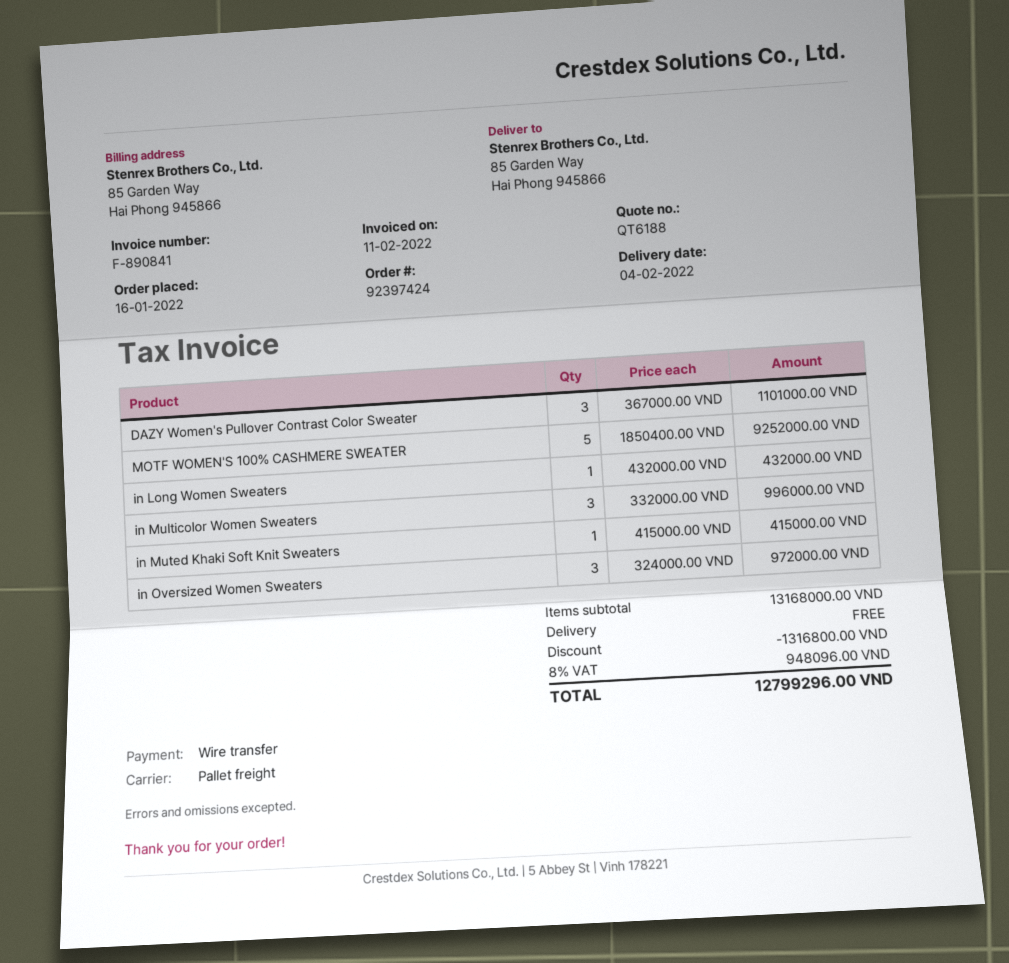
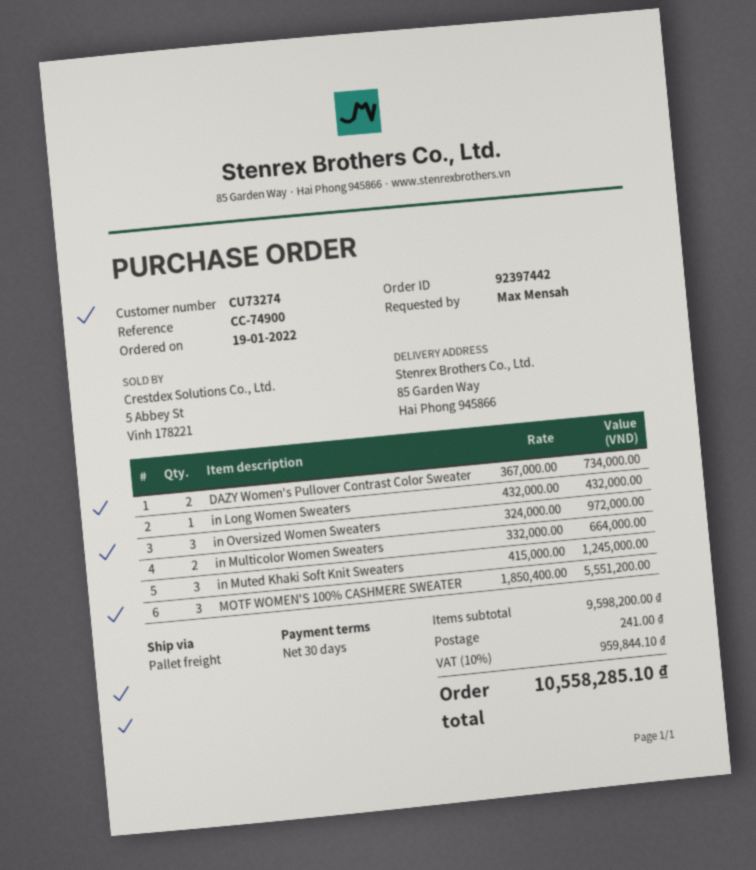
order number: 92397424 -> 92397442
order date: 2022-01-16 -> 2022-01-19
DAZY Women's Pullover Contrast Color Sweater: 3 x 367000.00 = 1101000.00 -> 2 x 367000.00 = 734000.00
MOTF WOMEN'S 100% CASHMERE SWEATER: 5 x 1850400.00 = 9252000.00 -> 3 x 1850400.00 = 5551200.00
in Multicolor Women Sweaters: 3 x 332000.00 = 996000.00 -> 2 x 332000.00 = 664000.00
in Muted Khaki Soft Knit Sweaters: 1 x 415000.00 = 415000.00 -> 3 x 415000.00 = 1245000.00
subtotal: 13168000.00 -> 9598200.00
discount: 1316800.00 -> none
shipping: 0.00 -> 241.00
tax: 8% = 948096.00 -> 10% = 959844.10
total: 12799296.00 -> 10558285.10

